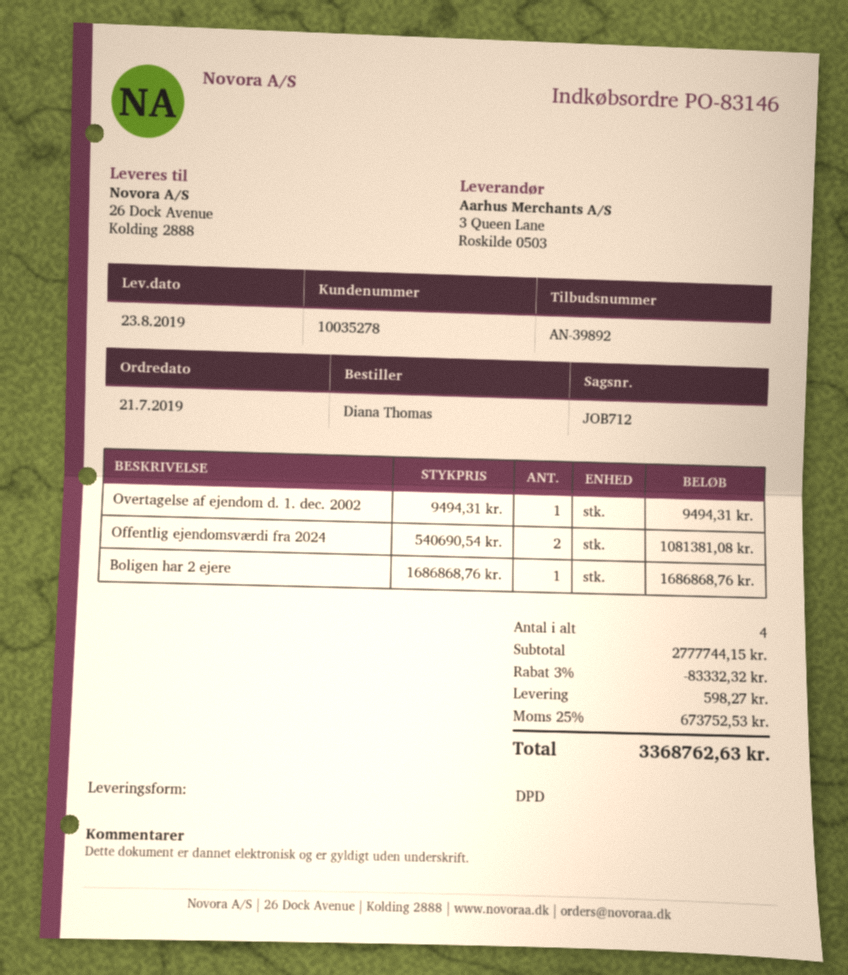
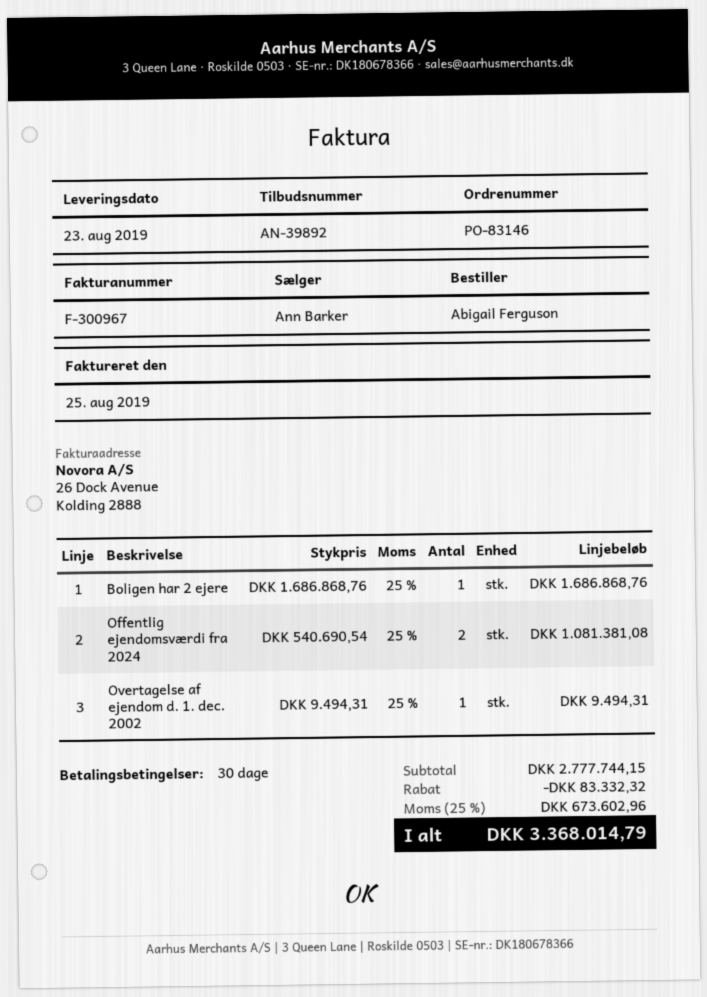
ordered by: Diana Thomas -> Abigail Ferguson
shipping: 598.27 -> none
tax: 25% = 673752.53 -> 25% = 673602.96
total: 3368762.63 -> 3368014.79

